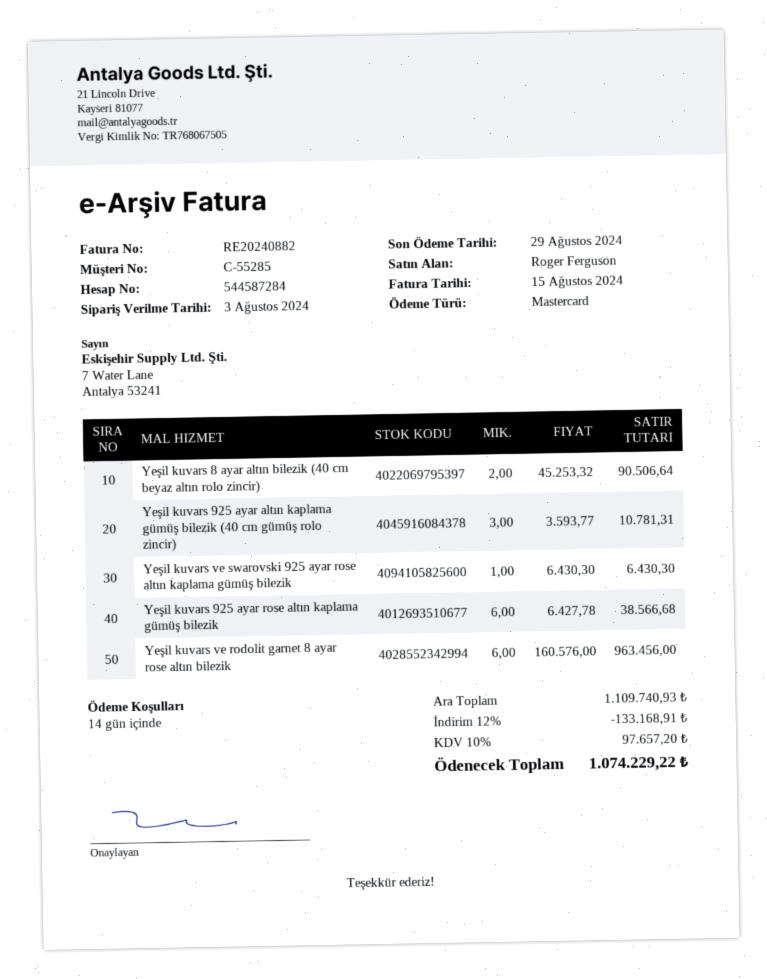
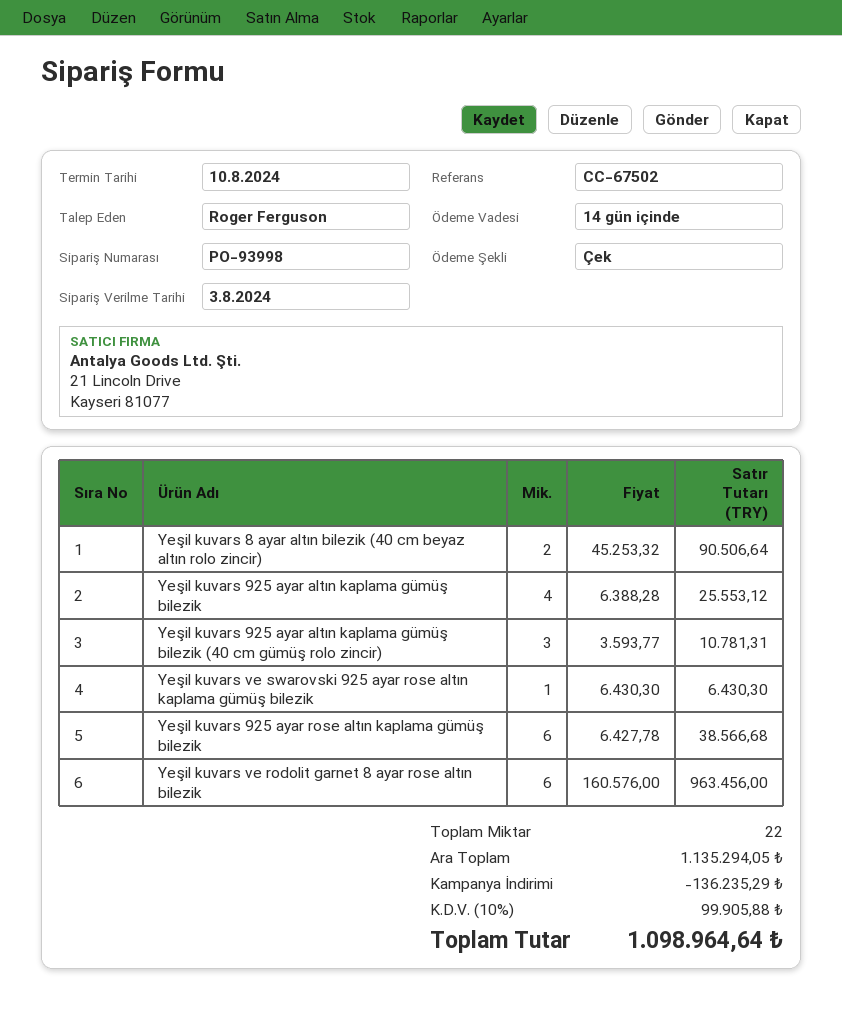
payment method: Mastercard -> cheque
Yeşil kuvars 925 ayar altın kaplama gümüş bilezik: none -> 4 x 6388.28 = 25553.12
subtotal: 1109740.93 -> 1135294.05
discount: 133168.91 -> 136235.29
tax: 10% = 97657.20 -> 10% = 99905.88
total: 1074229.22 -> 1098964.64

